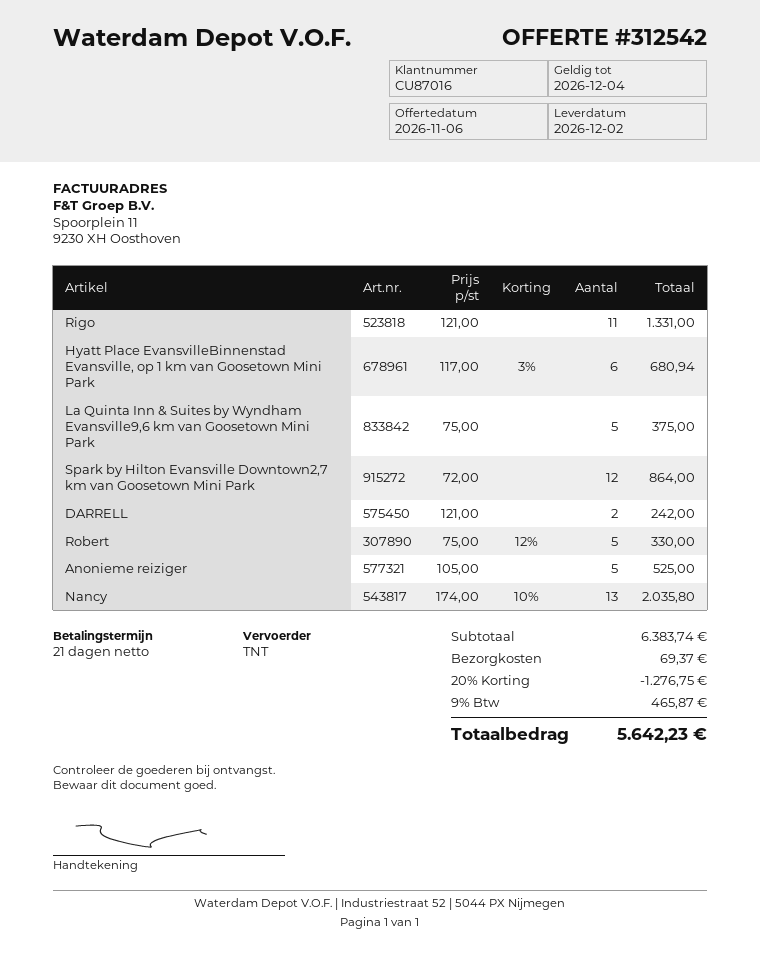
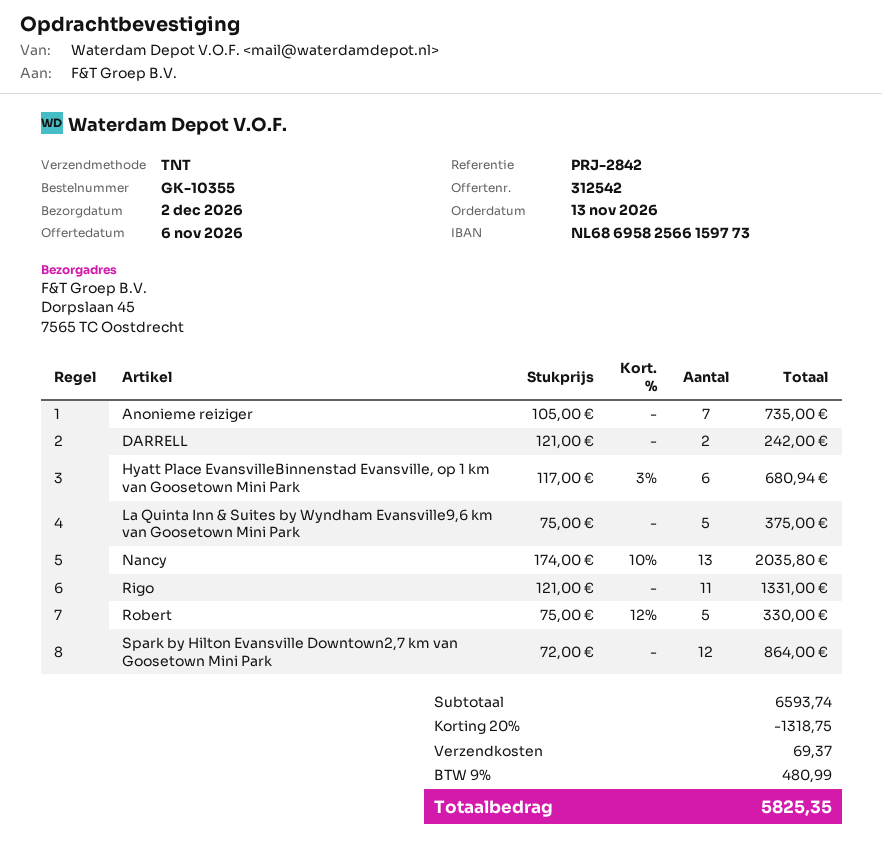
Anonieme reiziger: 5 x 105.00 = 525.00 -> 7 x 105.00 = 735.00
subtotal: 6383.74 -> 6593.74
discount: 20% = 1276.75 -> 20% = 1318.75
tax: 9% = 465.87 -> 9% = 480.99
total: 5642.23 -> 5825.35

